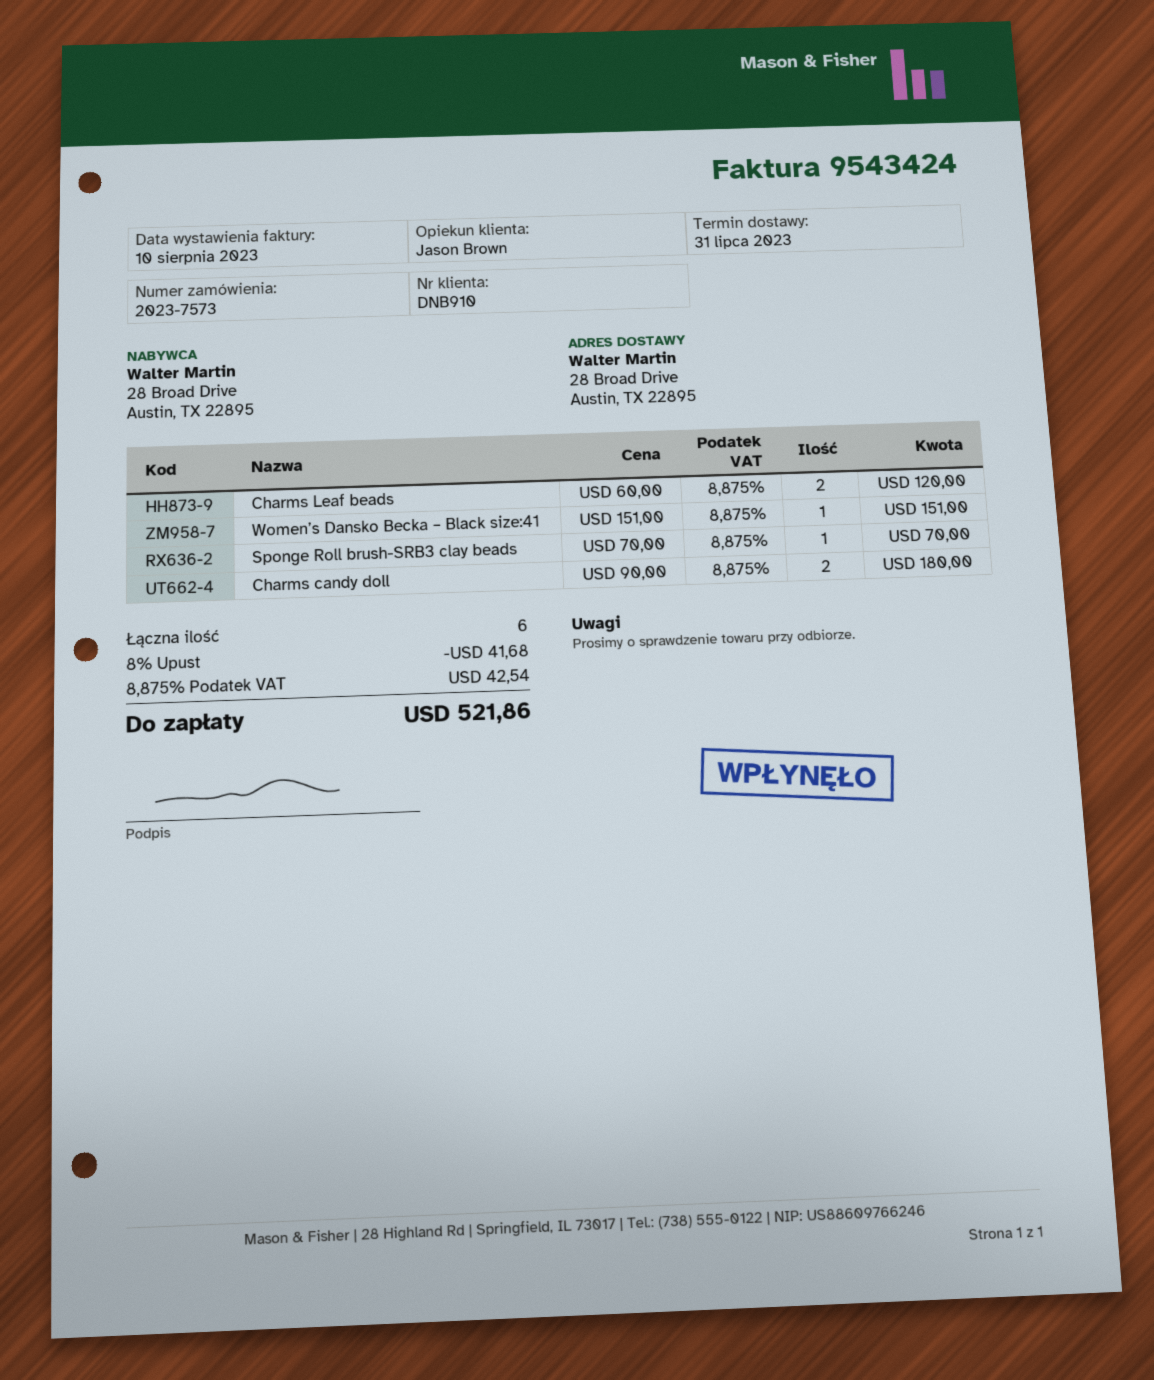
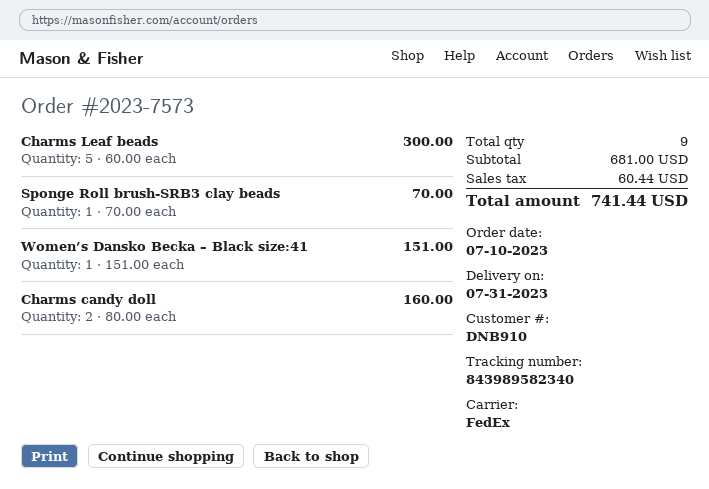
Charms Leaf beads: 2 x 60.00 = 120.00 -> 5 x 60.00 = 300.00
Charms candy doll: 2 x 90.00 = 180.00 -> 2 x 80.00 = 160.00
total quantity: 6 -> 9
discount: 8% = 41.68 -> none
tax: 42.54 -> 60.44
total: 521.86 -> 741.44

